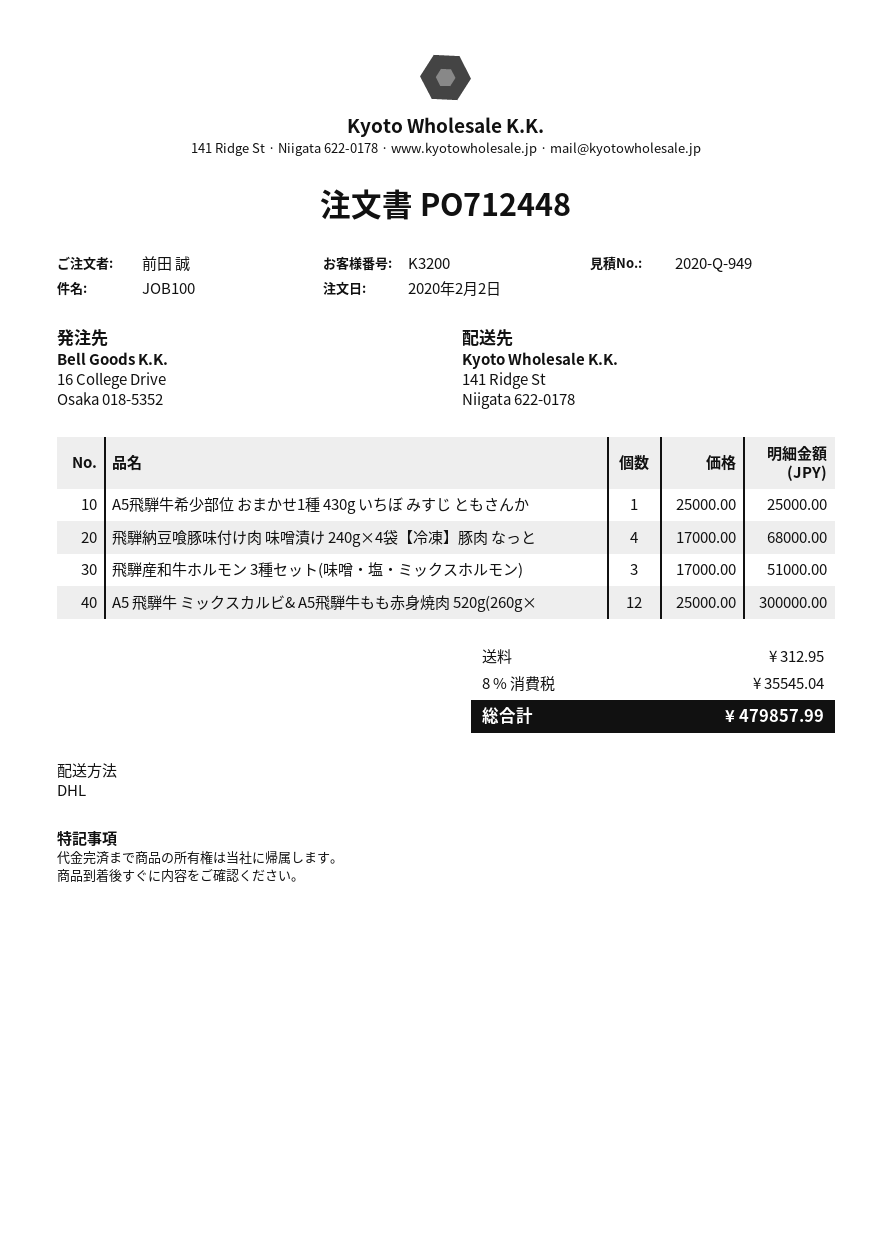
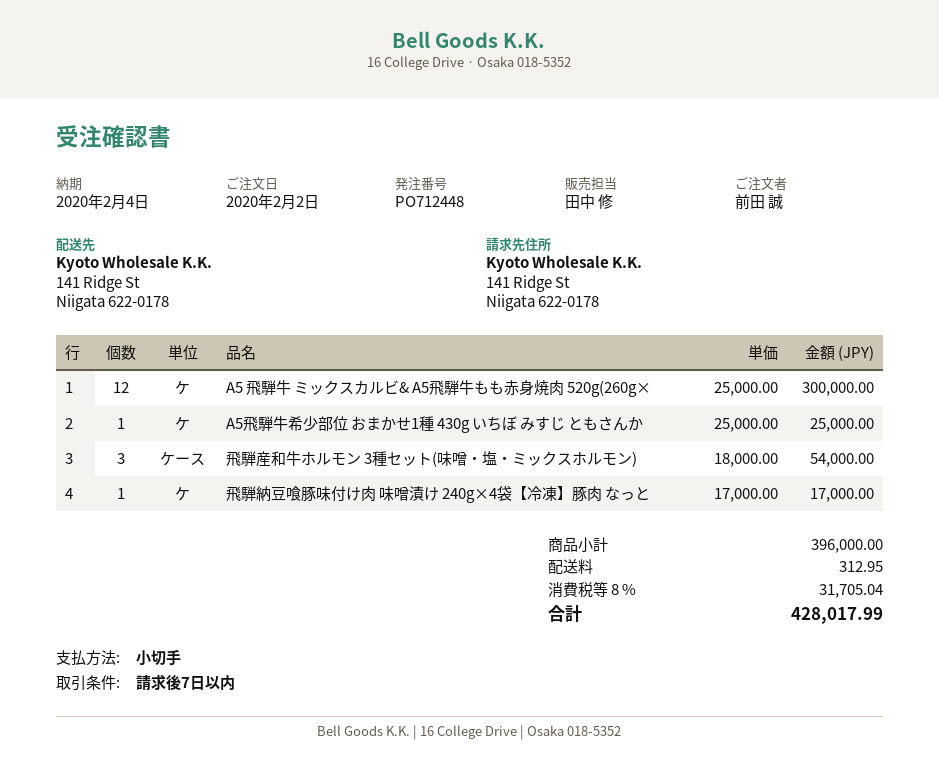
飛騨納豆喰豚味付け肉 味噌漬け 240g×4袋【冷凍】豚肉 なっと: 4 x 17000.00 = 68000.00 -> 1 x 17000.00 = 17000.00
飛騨産和牛ホルモン 3種セット(味噌・塩・ミックスホルモン): 3 x 17000.00 = 51000.00 -> 3 x 18000.00 = 54000.00
tax: 8% = 35545.04 -> 8% = 31705.04
total: 479857.99 -> 428017.99

